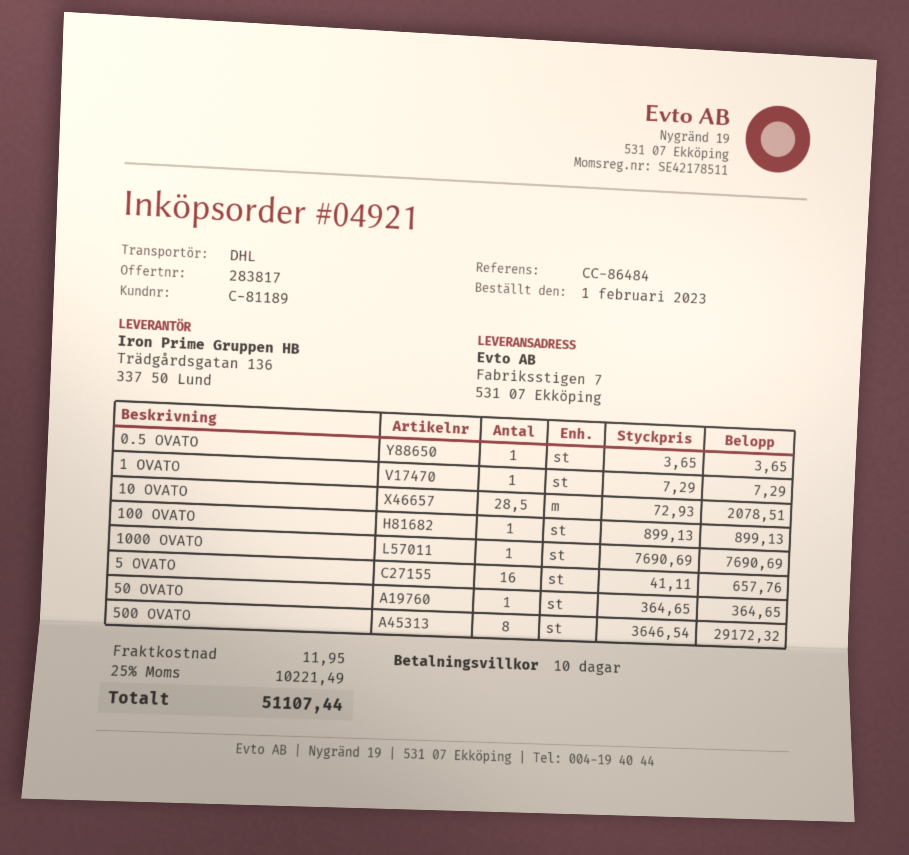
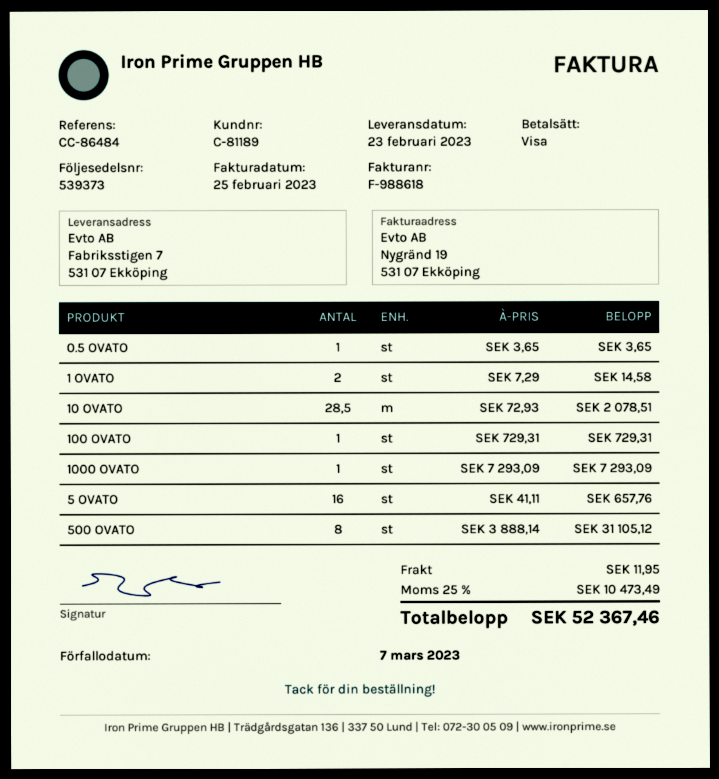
1 OVATO: 1 x 7.29 = 7.29 -> 2 x 7.29 = 14.58
100 OVATO: 1 x 899.13 = 899.13 -> 1 x 729.31 = 729.31
1000 OVATO: 1 x 7690.69 = 7690.69 -> 1 x 7293.09 = 7293.09
50 OVATO: 1 x 364.65 = 364.65 -> none
500 OVATO: 8 x 3646.54 = 29172.32 -> 8 x 3888.14 = 31105.12
tax: 25% = 10221.49 -> 25% = 10473.49
total: 51107.44 -> 52367.46

